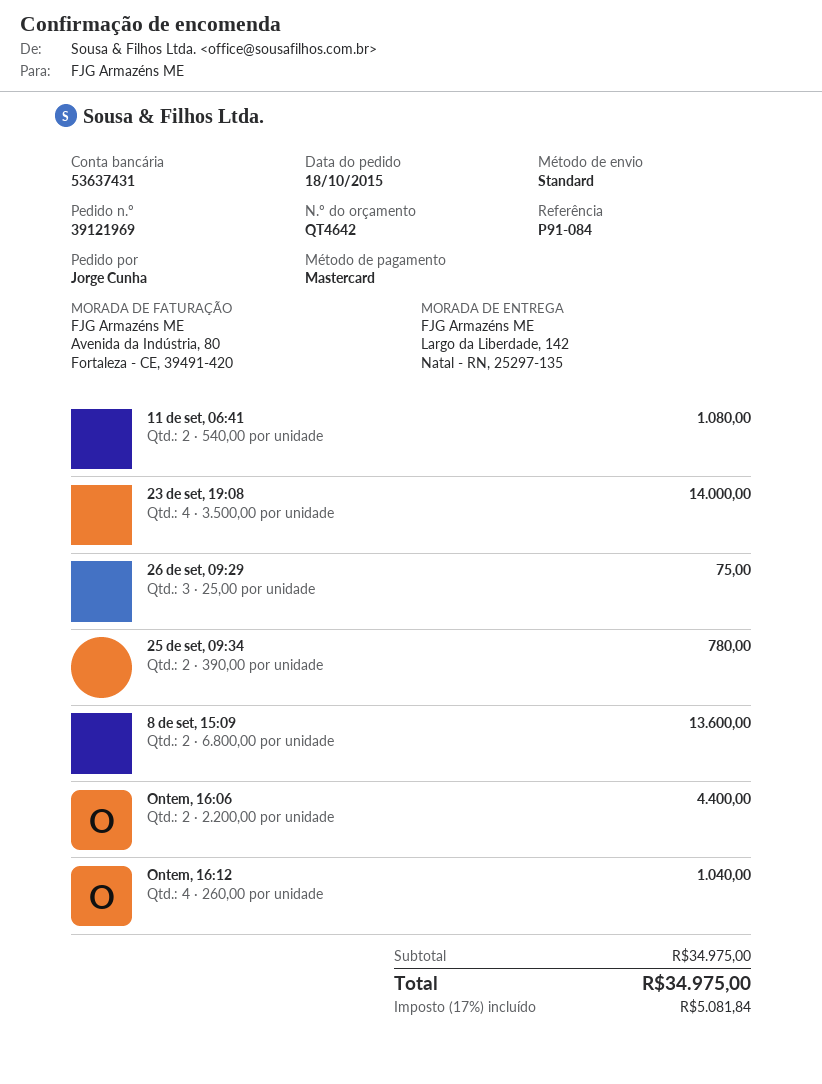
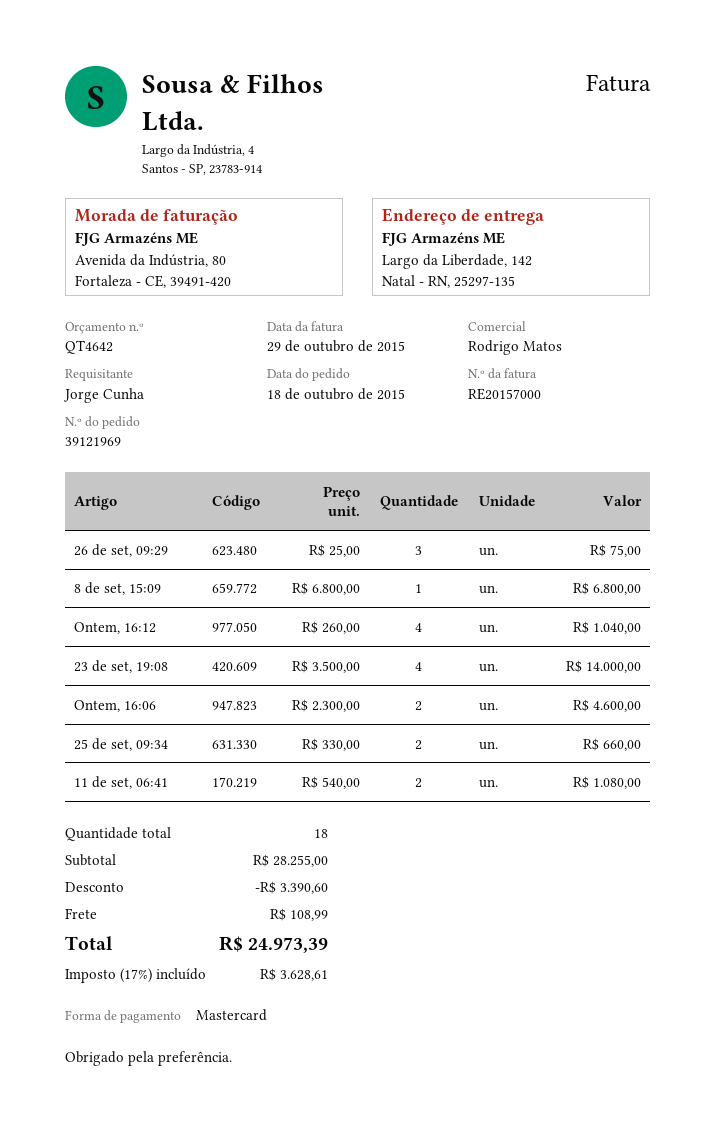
25 de set, 09:34: 2 x 390.00 = 780.00 -> 2 x 330.00 = 660.00
8 de set, 15:09: 2 x 6800.00 = 13600.00 -> 1 x 6800.00 = 6800.00
Ontem, 16:06: 2 x 2200.00 = 4400.00 -> 2 x 2300.00 = 4600.00
subtotal: 34975.00 -> 28255.00
discount: none -> 3390.60
shipping: none -> 108.99
tax: 17% = 5081.84 -> 17% = 3628.61
total: 34975.00 -> 24973.39

